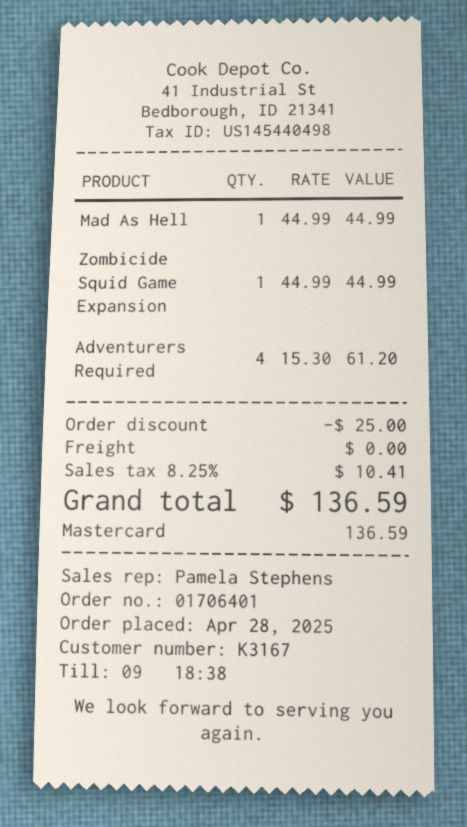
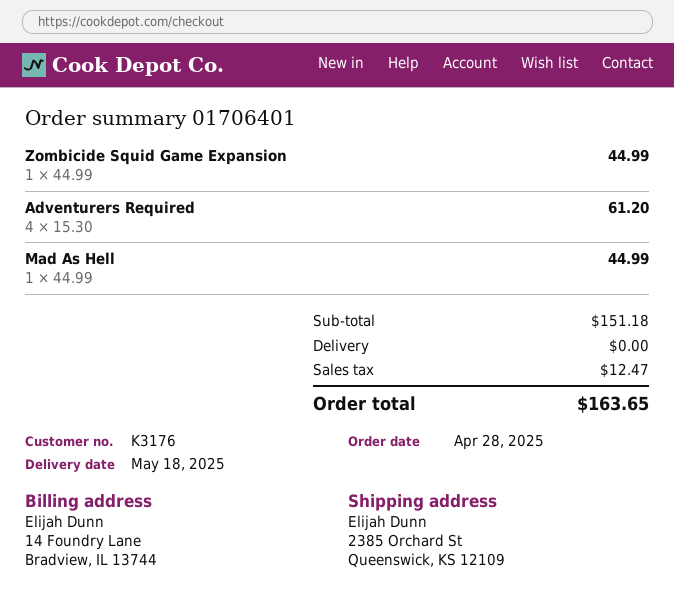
customer number: K3167 -> K3176
discount: 25.00 -> none
tax: 10.41 -> 12.47
total: 136.59 -> 163.65

